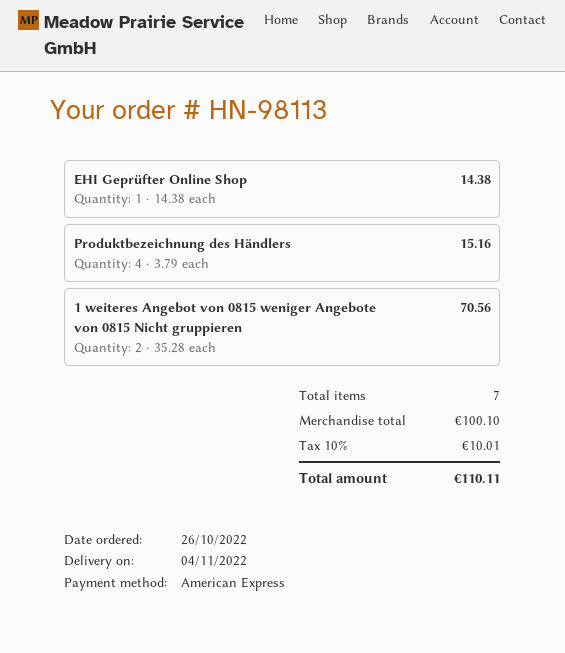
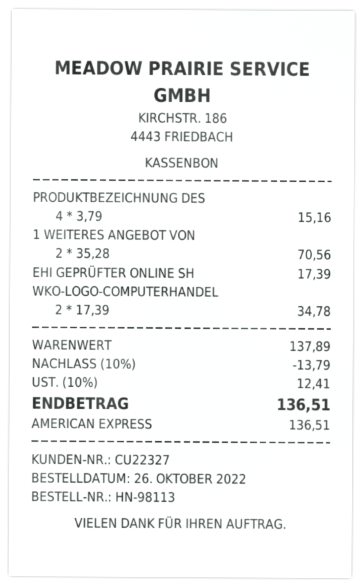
EHI Geprüfter Online Shop: 1 x 14.38 = 14.38 -> 1 x 17.39 = 17.39
WKO-LOGO-COMPUTERHANDEL: none -> 2 x 17.39 = 34.78
subtotal: 100.10 -> 137.89
discount: none -> 10% = 13.79
tax: 10% = 10.01 -> 10% = 12.41
total: 110.11 -> 136.51

